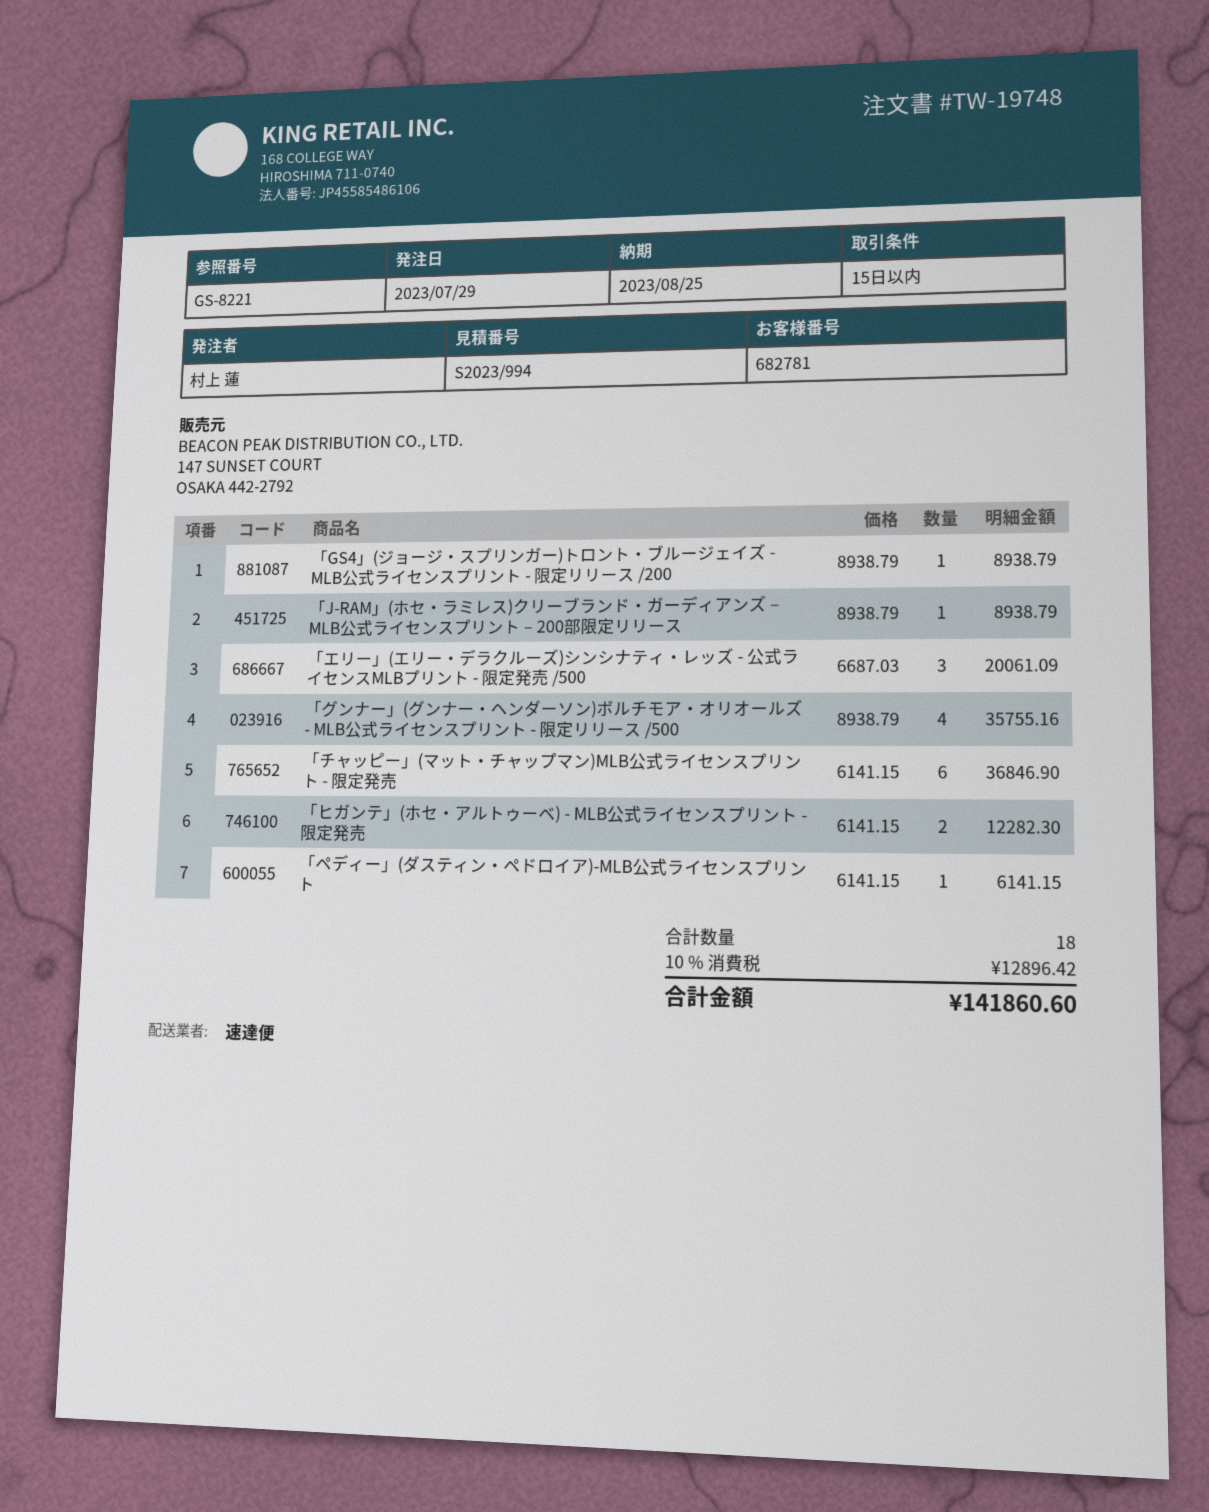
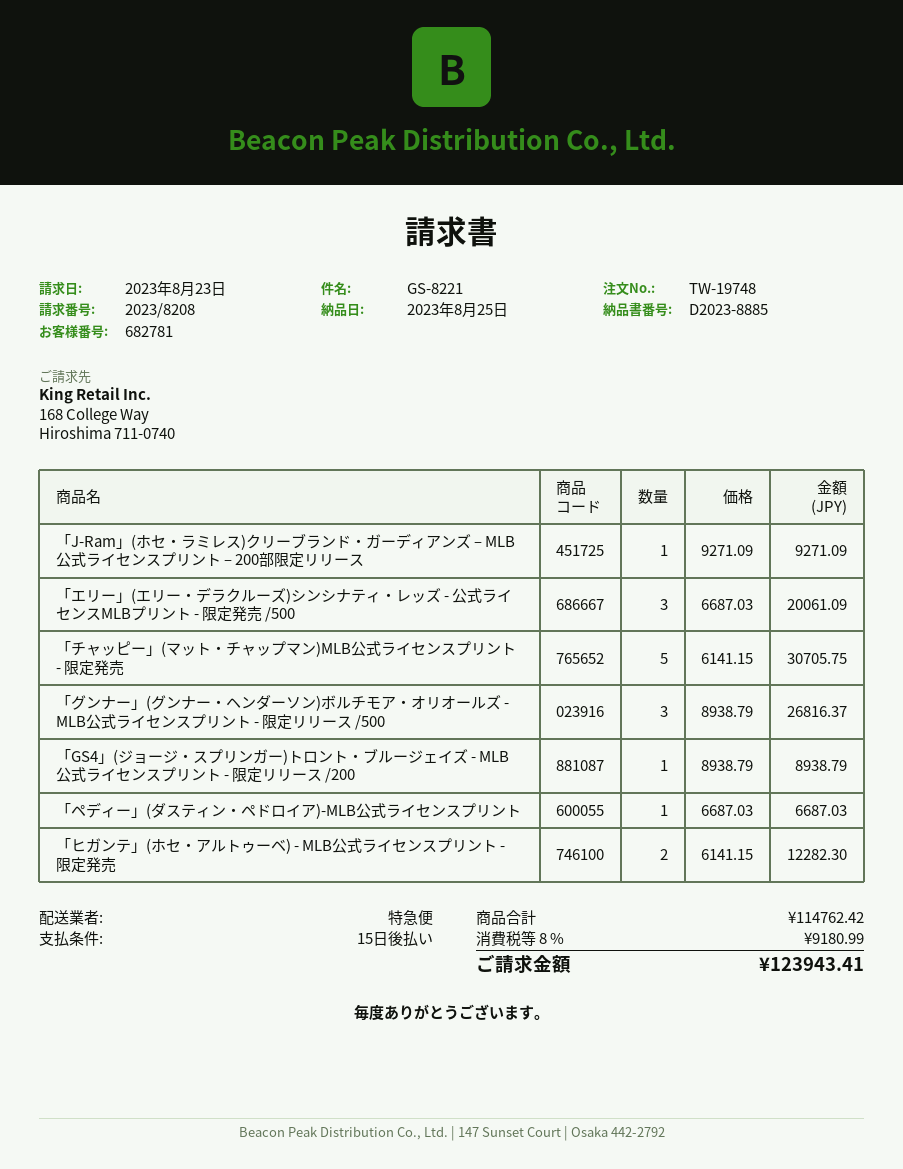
「J-RAM」(ホセ・ラミレス)クリーブランド・ガーディアンズ – MLB公式ライセンスプリント – 200部限定リリース: 1 x 8938.79 = 8938.79 -> 1 x 9271.09 = 9271.09
「グンナー」(グンナー・ヘンダーソン)ボルチモア・オリオールズ - MLB公式ライセンスプリント - 限定リリース /500: 4 x 8938.79 = 35755.16 -> 3 x 8938.79 = 26816.37
「チャッピー」(マット・チャップマン)MLB公式ライセンスプリント - 限定発売: 6 x 6141.15 = 36846.90 -> 5 x 6141.15 = 30705.75
「ペディー」(ダスティン・ペドロイア)-MLB公式ライセンスプリント: 1 x 6141.15 = 6141.15 -> 1 x 6687.03 = 6687.03
tax: 10% = 12896.42 -> 8% = 9180.99
total: 141860.60 -> 123943.41

